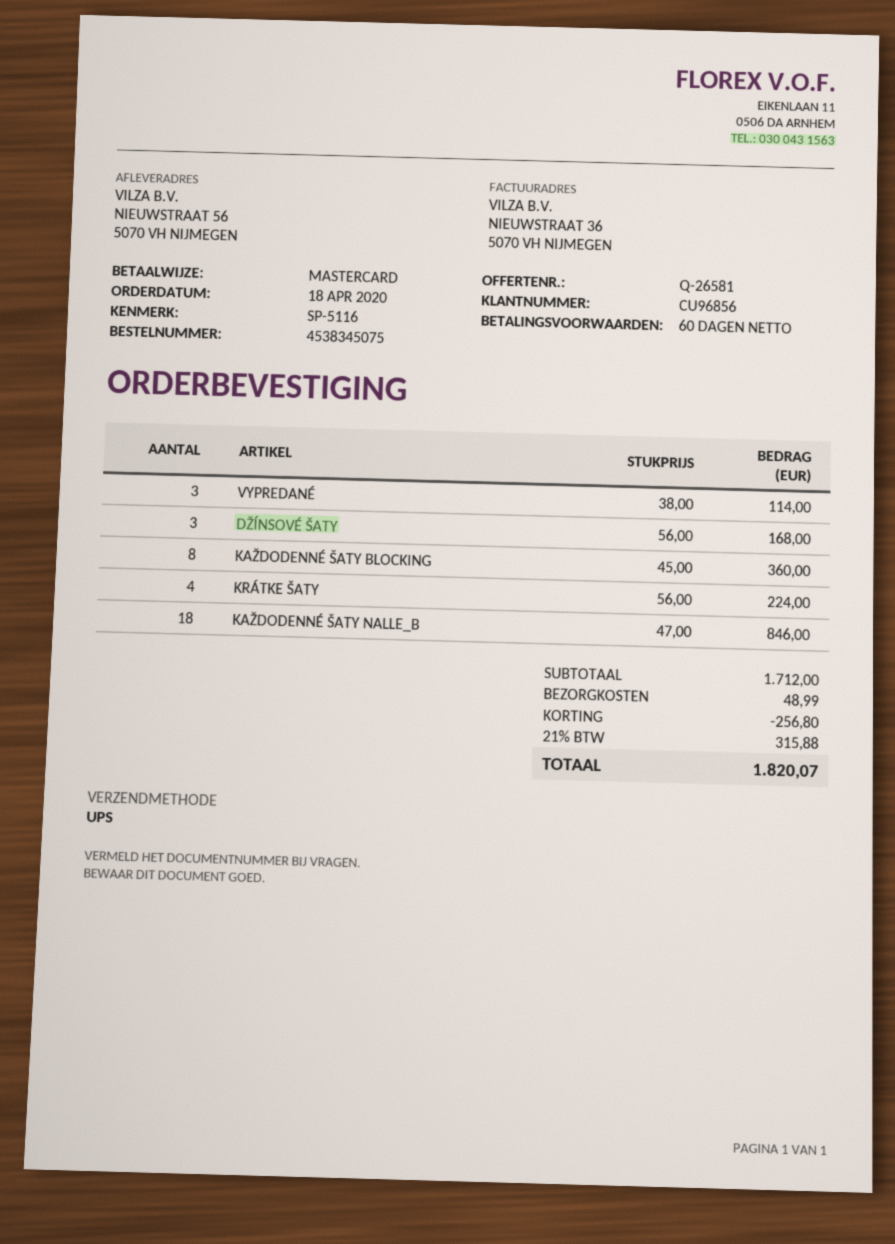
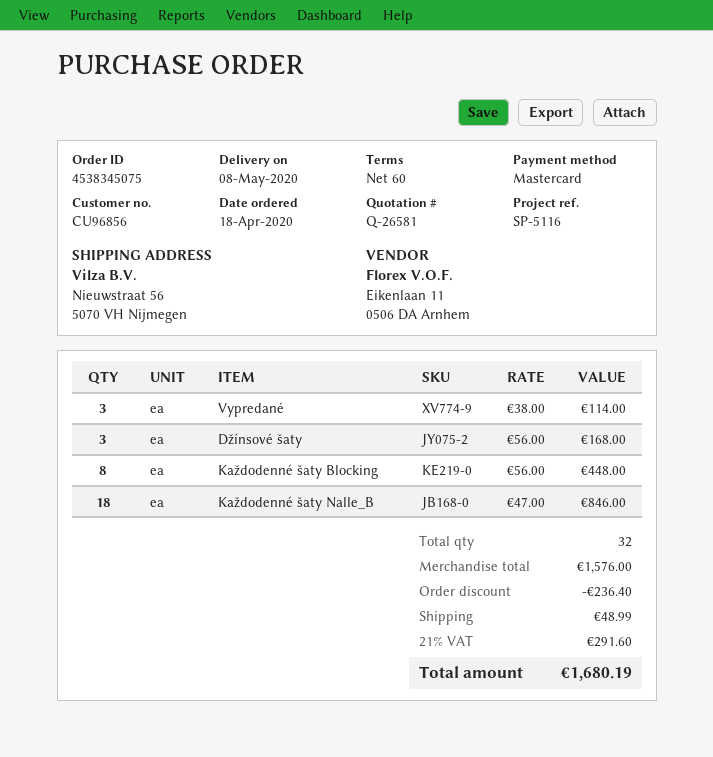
KAŽDODENNÉ ŠATY BLOCKING: 8 x 45.00 = 360.00 -> 8 x 56.00 = 448.00
KRÁTKE ŠATY: 4 x 56.00 = 224.00 -> none
subtotal: 1712.00 -> 1576.00
discount: 256.80 -> 236.40
tax: 21% = 315.88 -> 21% = 291.60
total: 1820.07 -> 1680.19

